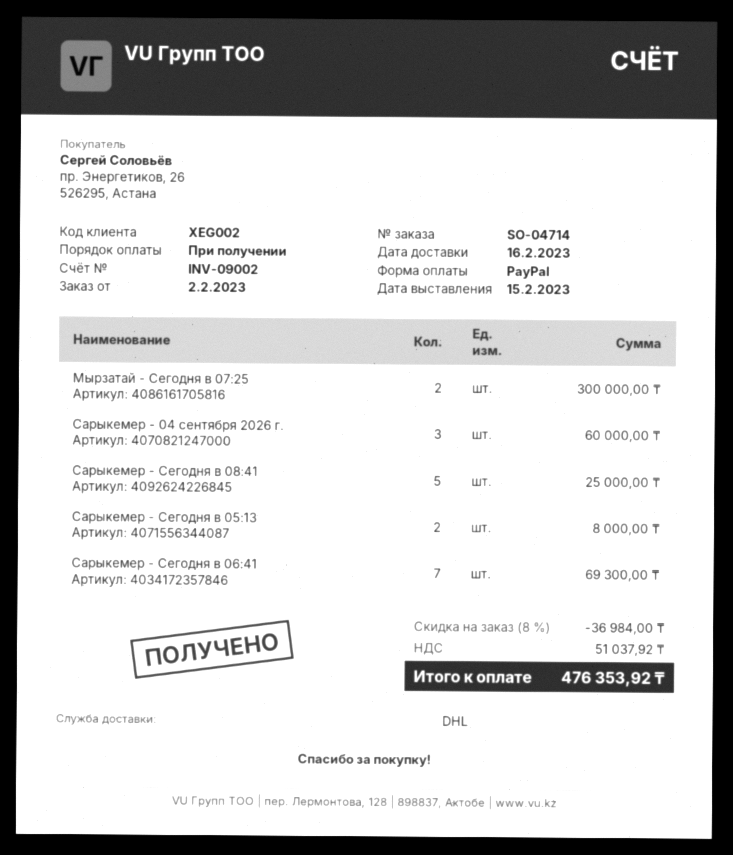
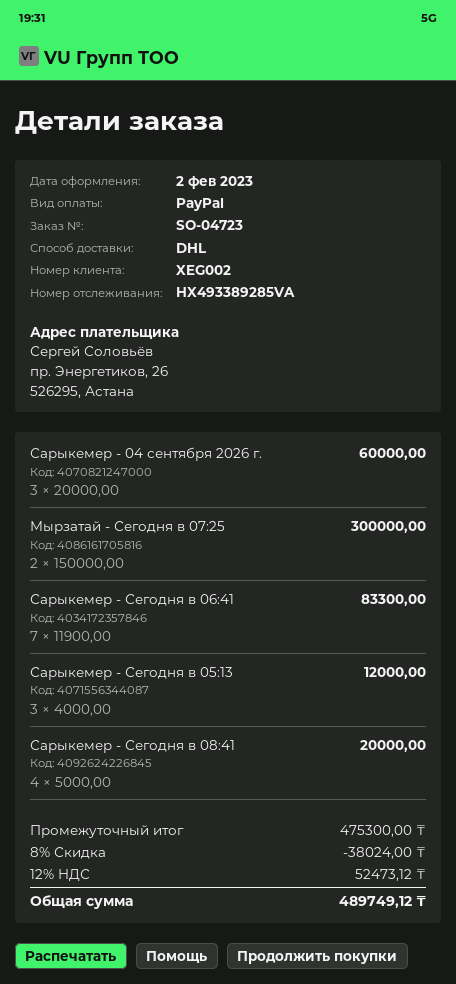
order number: SO-04714 -> SO-04723
Сарыкемер - Сегодня в 08:41: 5 for 25000.00 -> 4 for 20000.00
Сарыкемер - Сегодня в 05:13: 2 for 8000.00 -> 3 for 12000.00
Сарыкемер - Сегодня в 06:41: 7 for 69300.00 -> 7 for 83300.00
discount: 8% = 36984.00 -> 8% = 38024.00
tax: 51037.92 -> 52473.12
total: 476353.92 -> 489749.12

